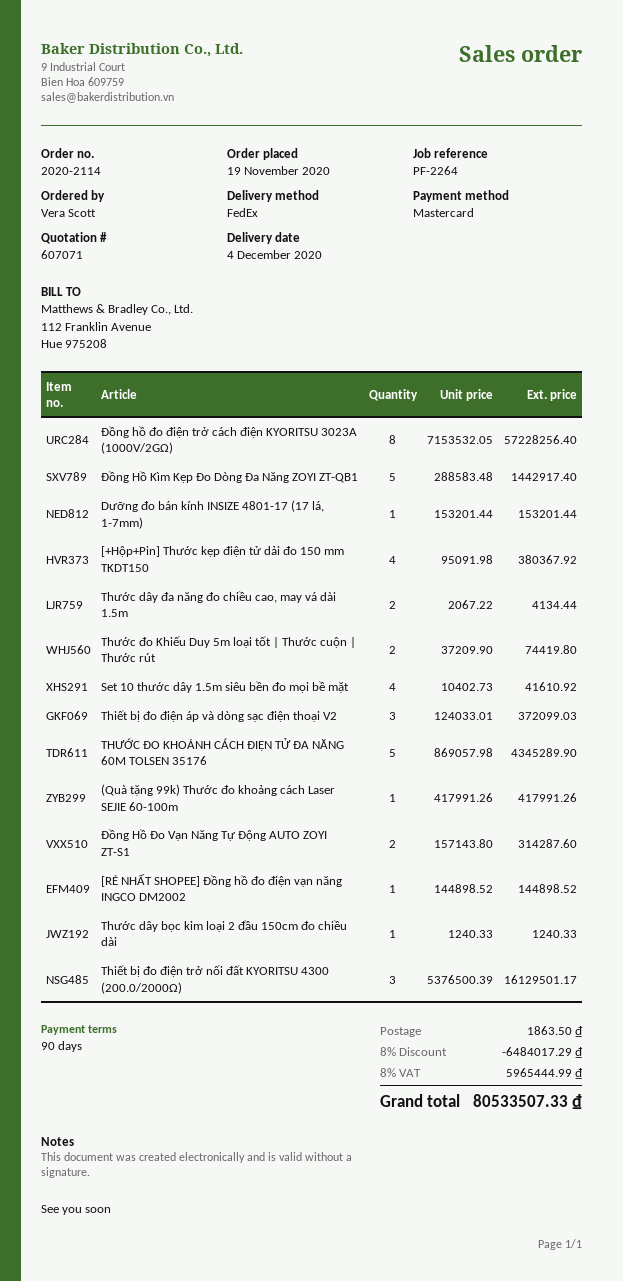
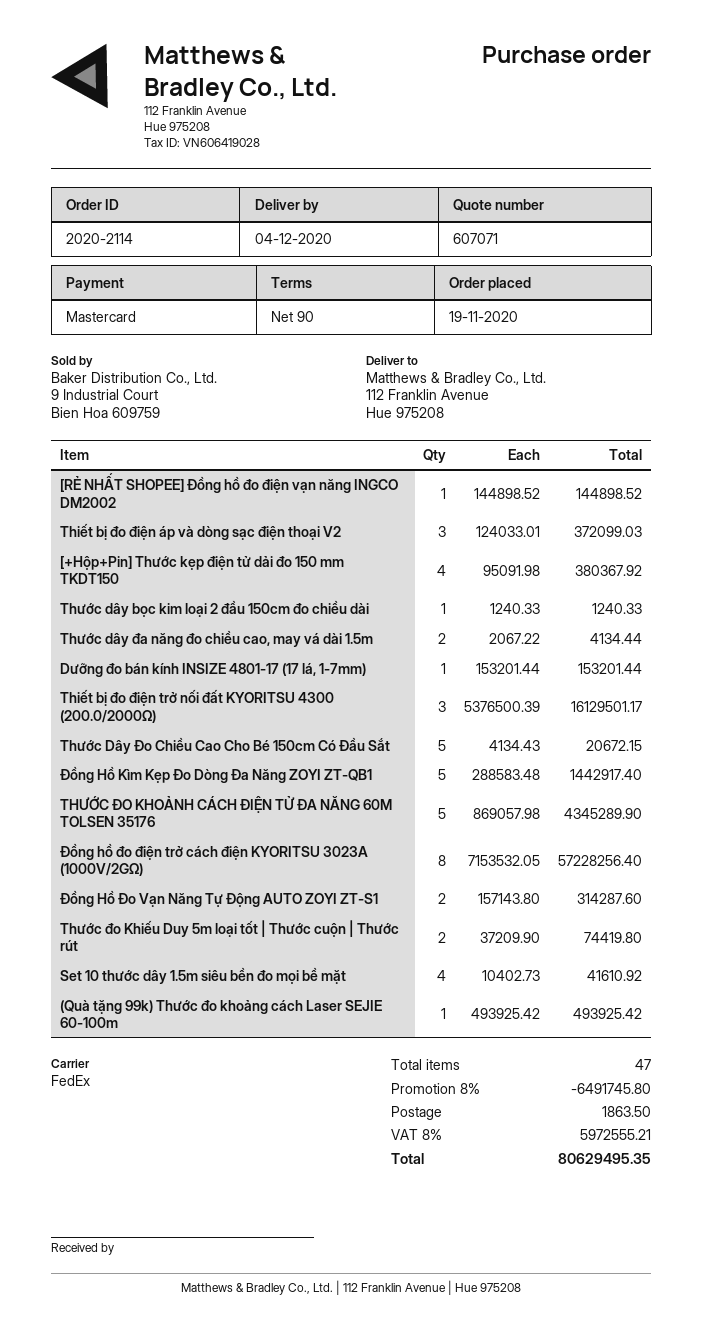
(Quà tặng 99k) Thước đo khoảng cách Laser SEJIE 60-100m: 1 x 417991.26 = 417991.26 -> 1 x 493925.42 = 493925.42
Thước Dây Đo Chiều Cao Cho Bé 150cm Có Đầu Sắt: none -> 5 x 4134.43 = 20672.15
discount: 8% = 6484017.29 -> 8% = 6491745.80
tax: 8% = 5965444.99 -> 8% = 5972555.21
total: 80533507.33 -> 80629495.35

